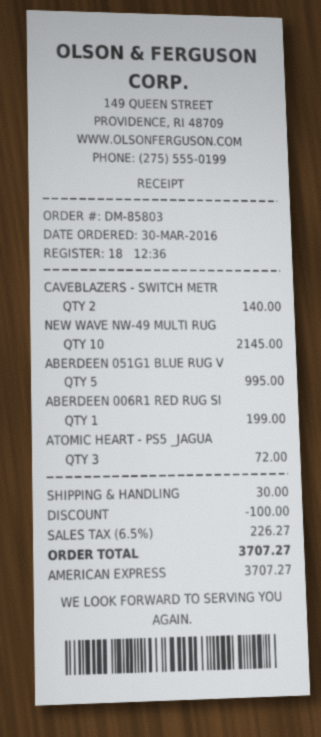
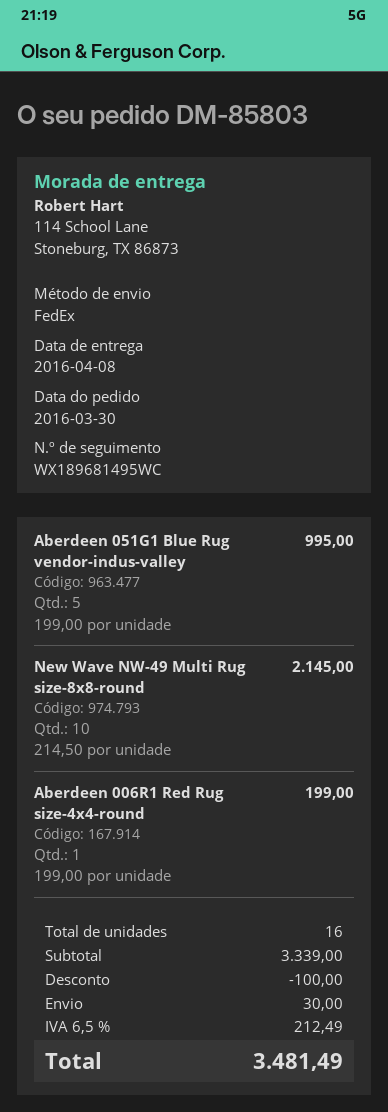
CAVEBLAZERS - SWITCH METR: 2 for 140.00 -> none
ATOMIC HEART - PS5 _JAGUA: 3 for 72.00 -> none
tax: 6.5% = 226.27 -> 6.5% = 212.49
total: 3707.27 -> 3481.49

